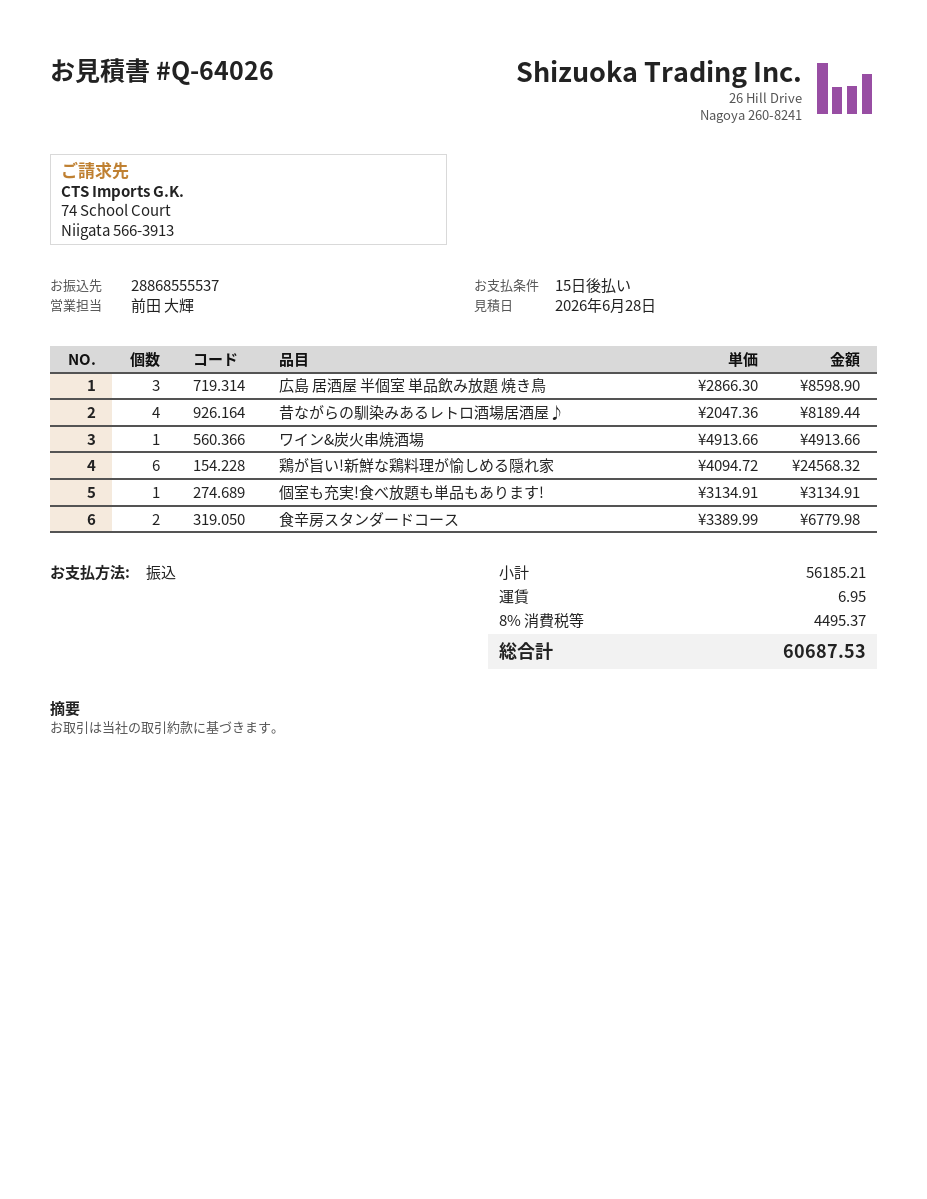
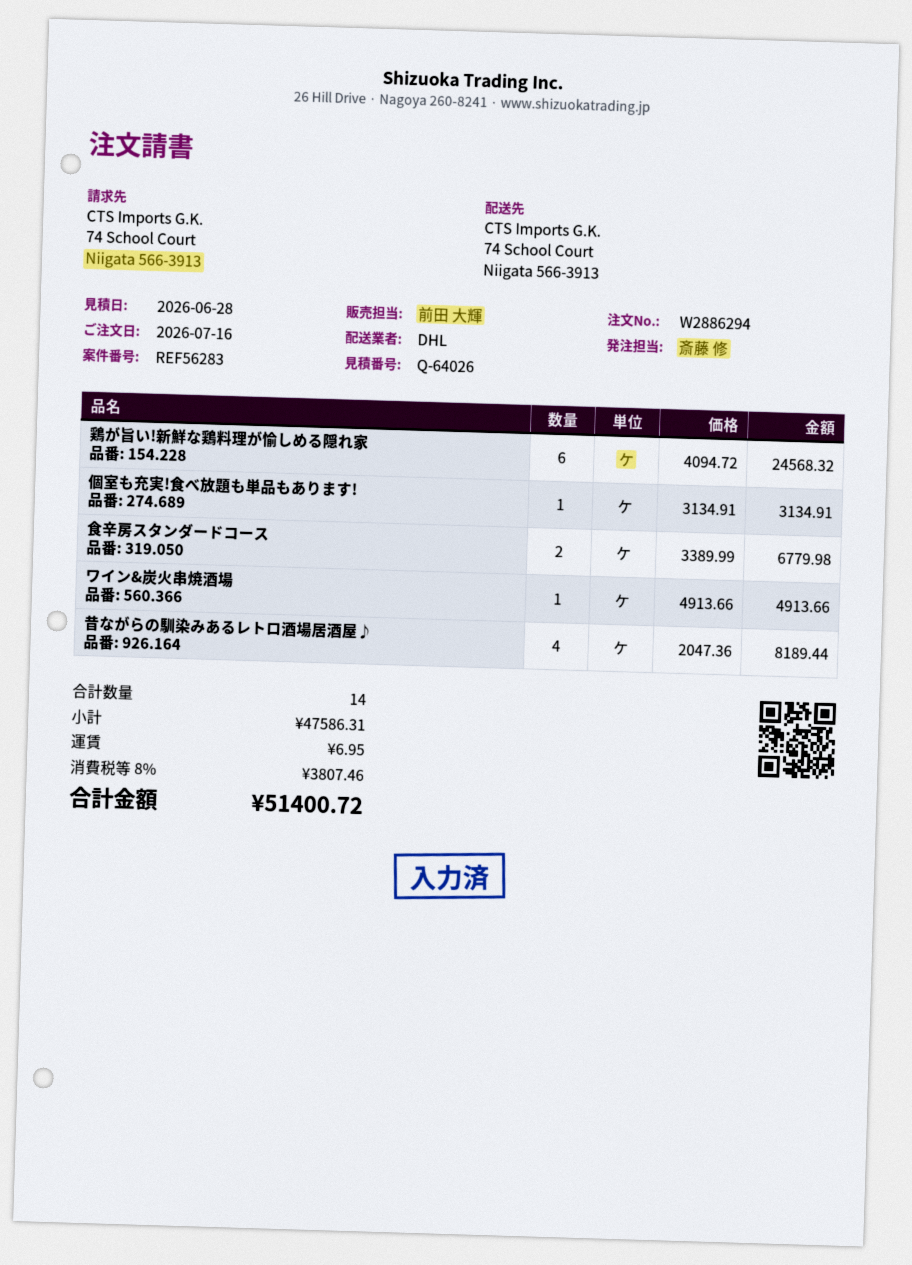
広島 居酒屋 半個室 単品飲み放題 焼き鳥: 3 x 2866.30 = 8598.90 -> none
subtotal: 56185.21 -> 47586.31
tax: 8% = 4495.37 -> 8% = 3807.46
total: 60687.53 -> 51400.72

